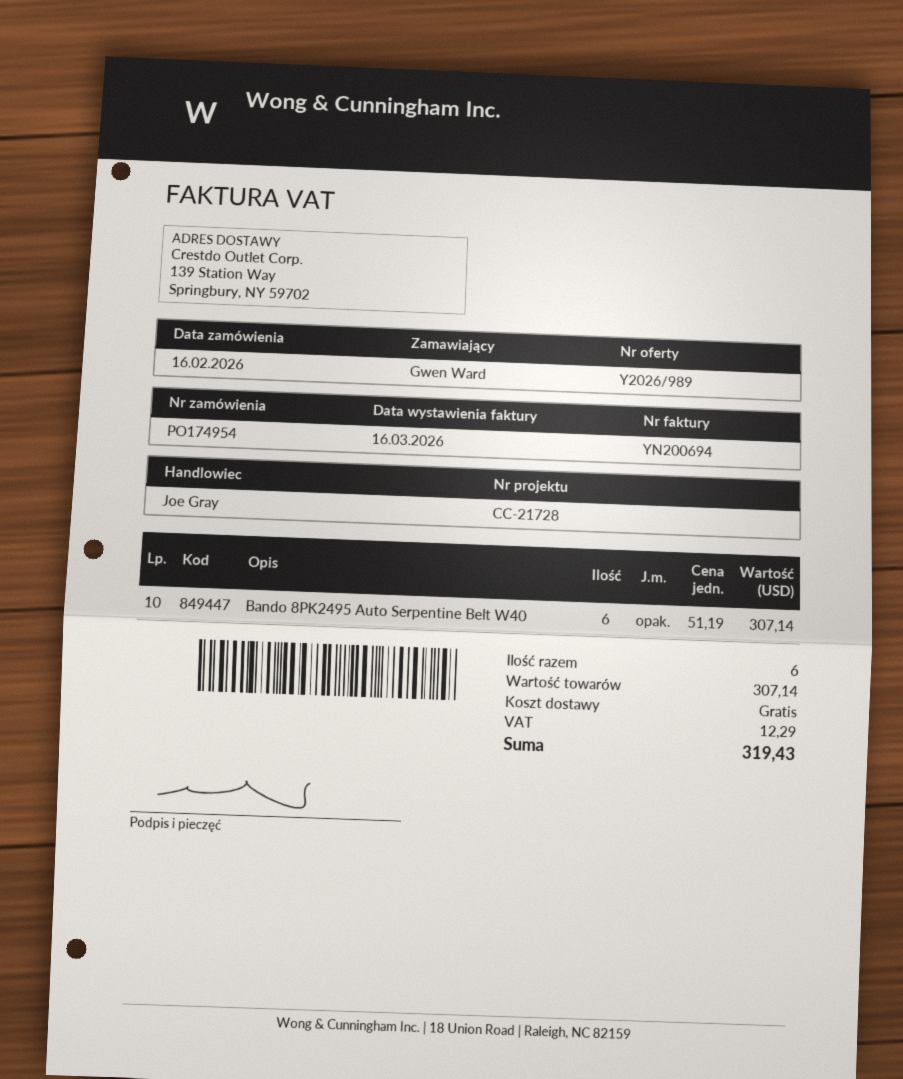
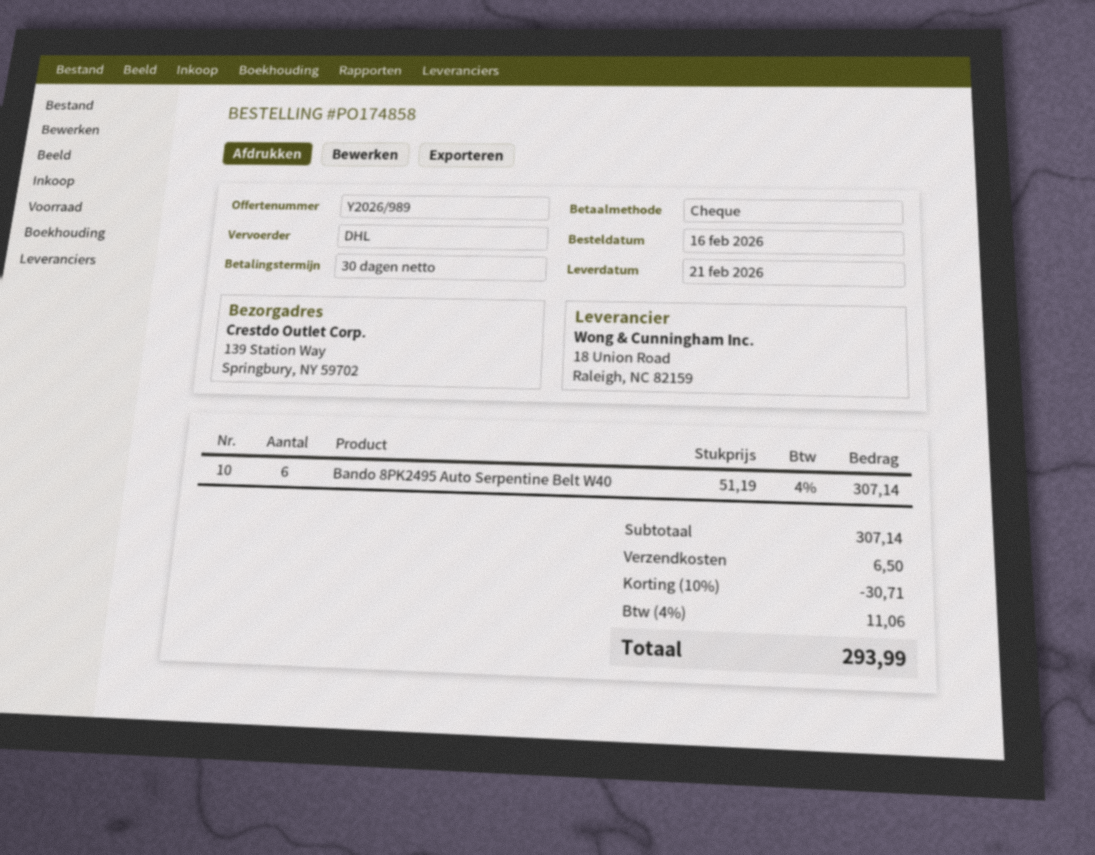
order number: PO174954 -> PO174858
discount: none -> 10% = 30.71
shipping: 0.00 -> 6.50
tax: 12.29 -> 11.06
total: 319.43 -> 293.99

